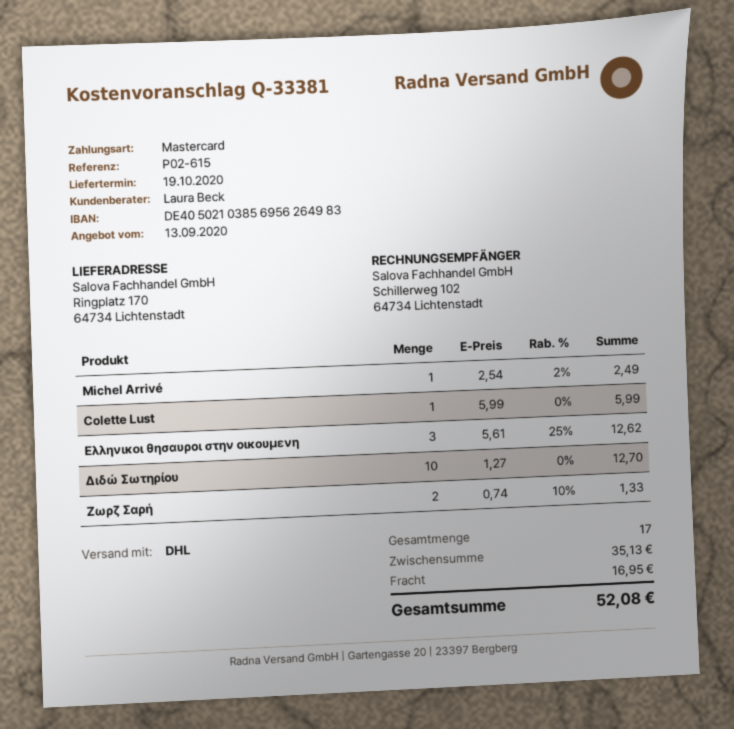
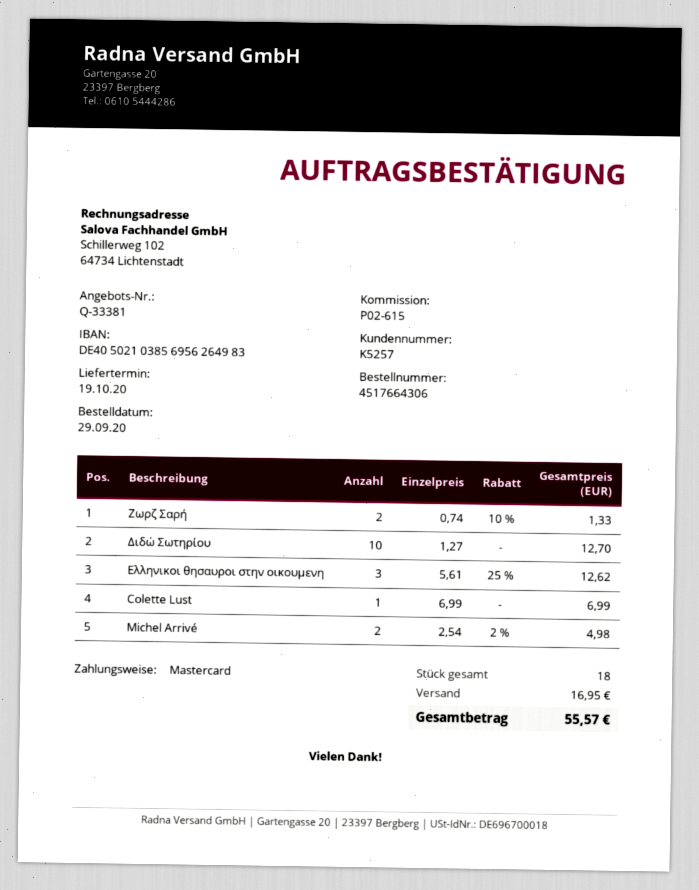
Michel Arrivé: 1 x 2.54 - 2% = 2.49 -> 2 x 2.54 - 2% = 4.98
Colette Lust: 1 x 5.99 = 5.99 -> 1 x 6.99 = 6.99
total quantity: 17 -> 18
total: 52.08 -> 55.57

